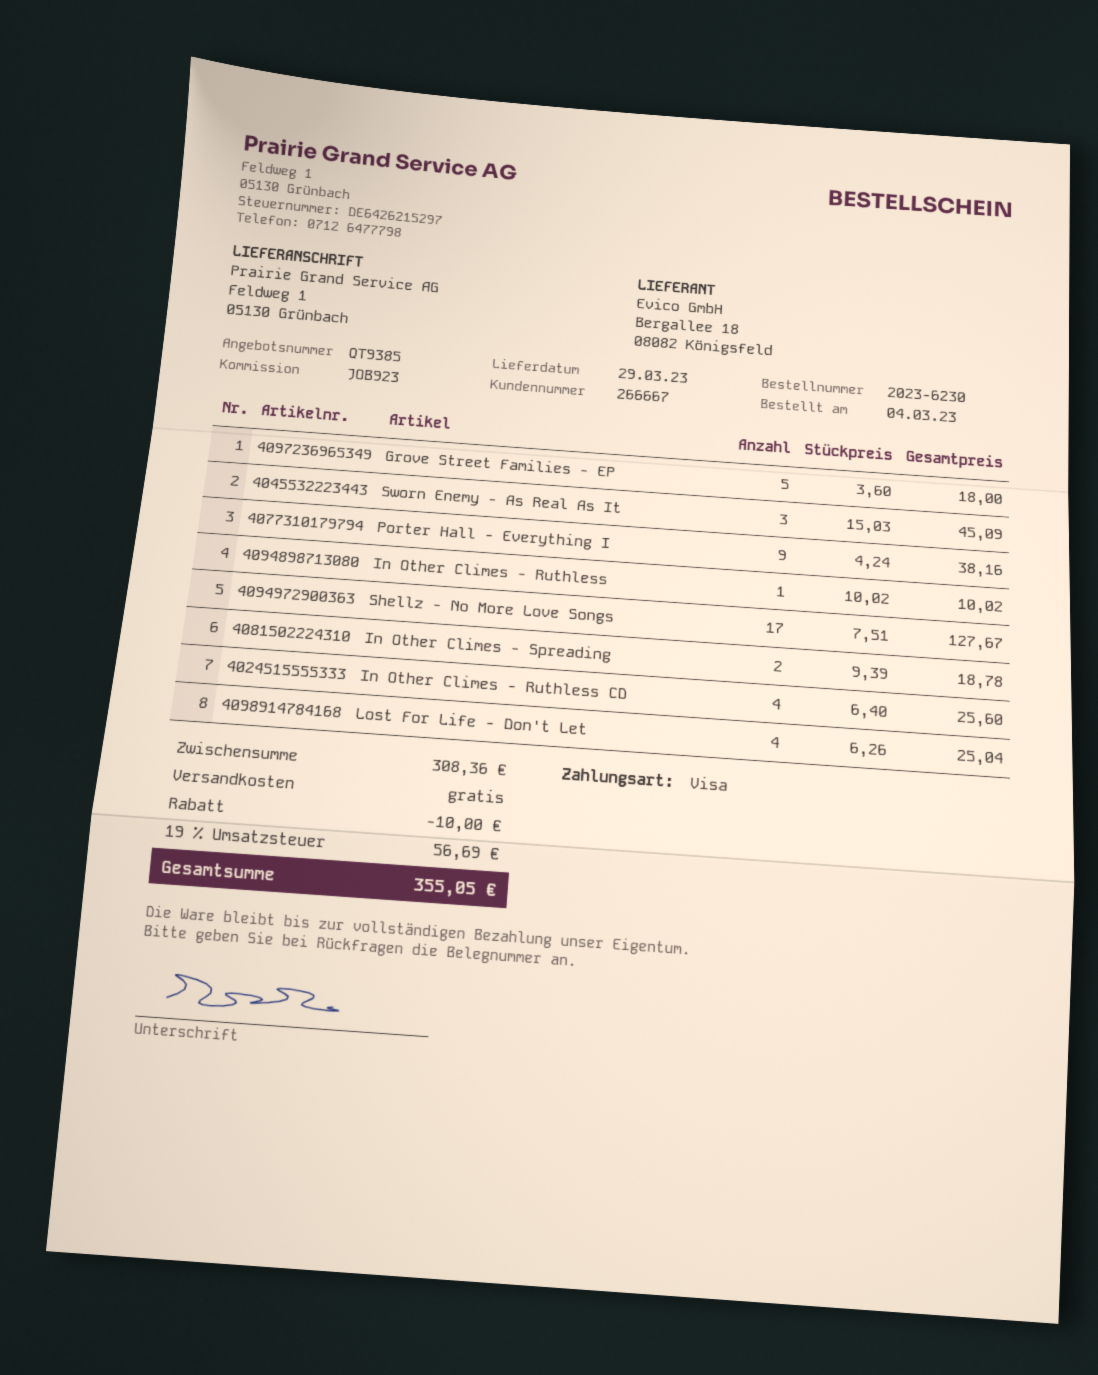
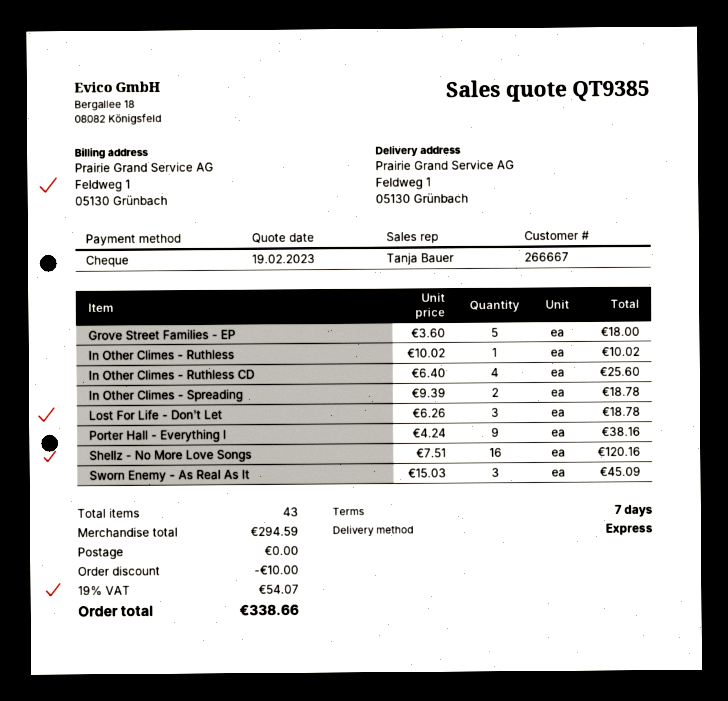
payment method: Visa -> cheque
Shellz - No More Love Songs: 17 x 7.51 = 127.67 -> 16 x 7.51 = 120.16
Lost For Life - Don't Let: 4 x 6.26 = 25.04 -> 3 x 6.26 = 18.78
subtotal: 308.36 -> 294.59
tax: 19% = 56.69 -> 19% = 54.07
total: 355.05 -> 338.66

